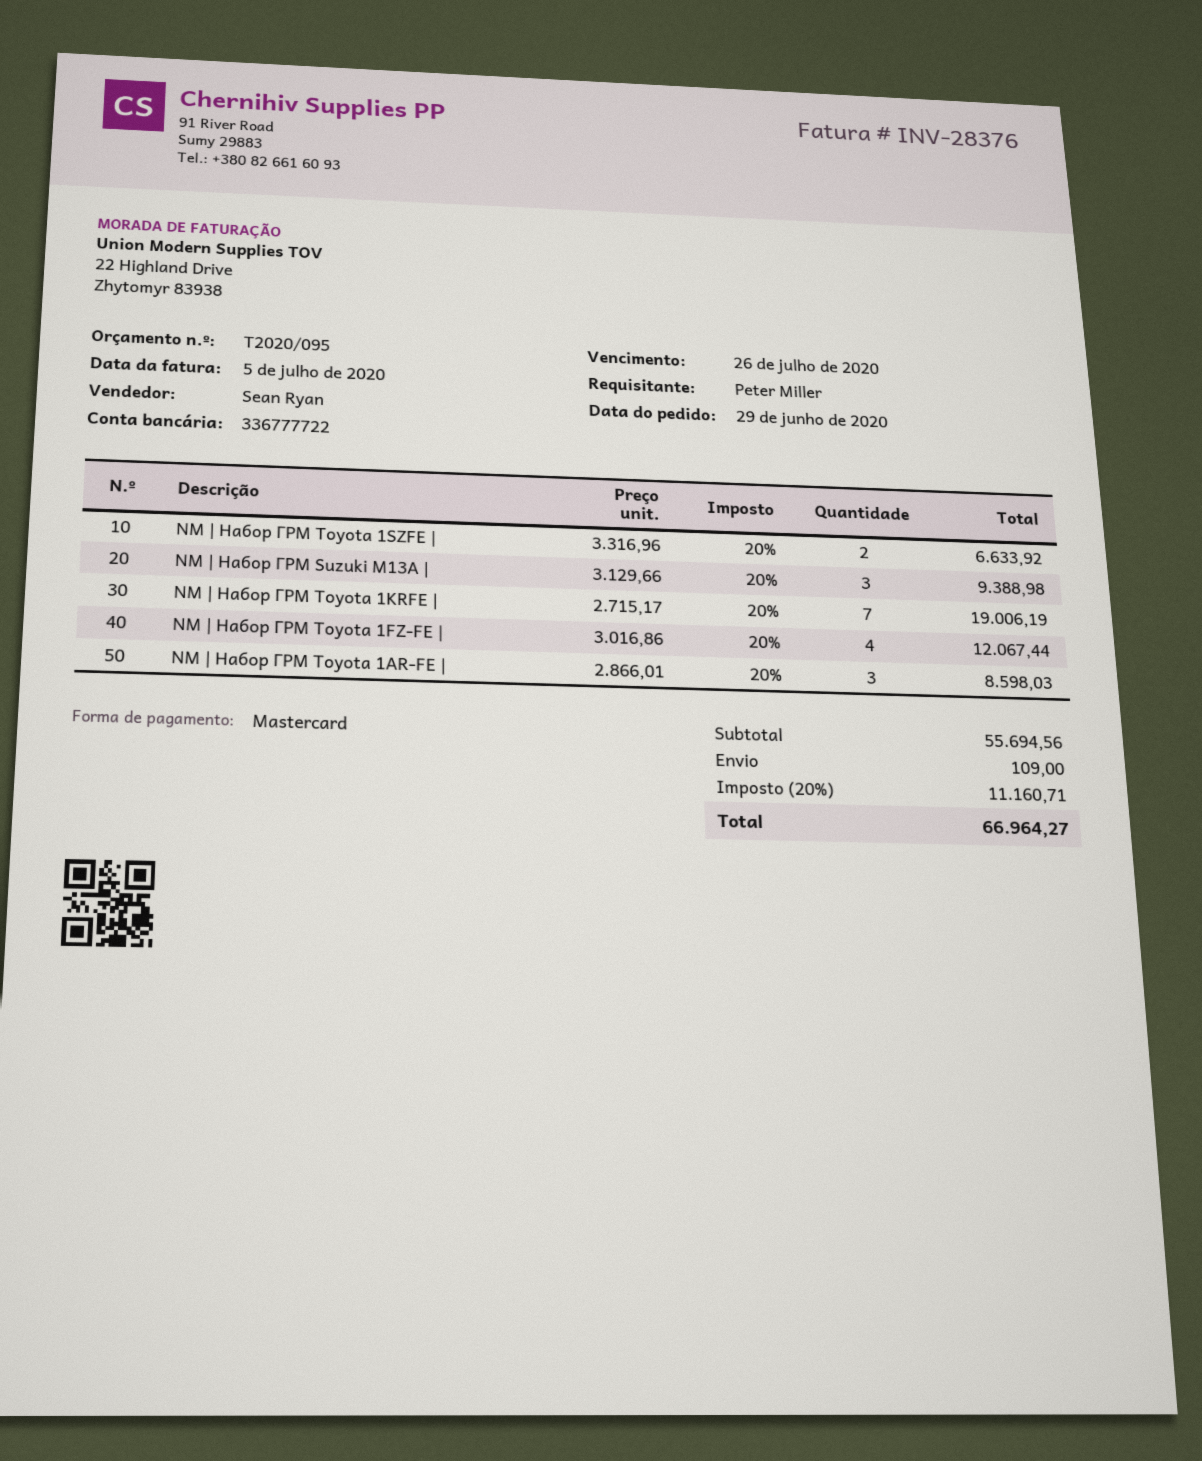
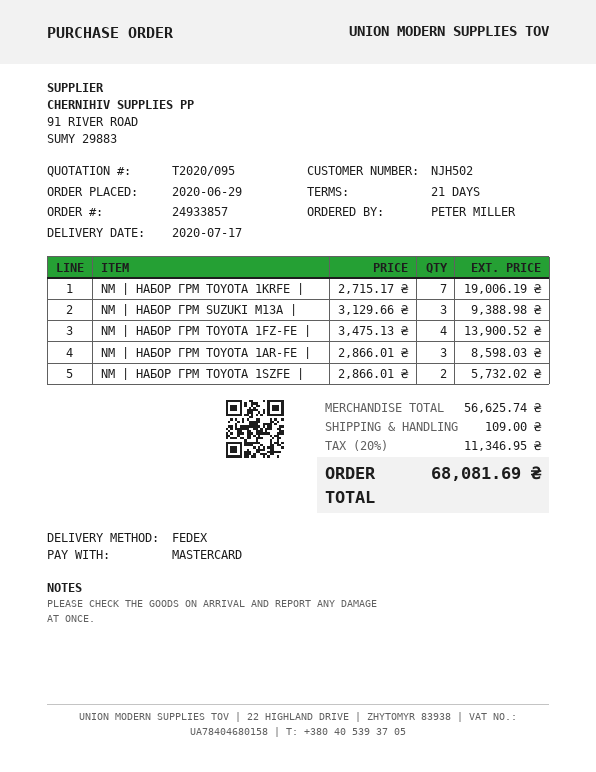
NM | Набор ГРМ Toyota 1SZFE |: 2 x 3316.96 = 6633.92 -> 2 x 2866.01 = 5732.02
NM | Набор ГРМ Toyota 1FZ-FE |: 4 x 3016.86 = 12067.44 -> 4 x 3475.13 = 13900.52
subtotal: 55694.56 -> 56625.74
tax: 20% = 11160.71 -> 20% = 11346.95
total: 66964.27 -> 68081.69

